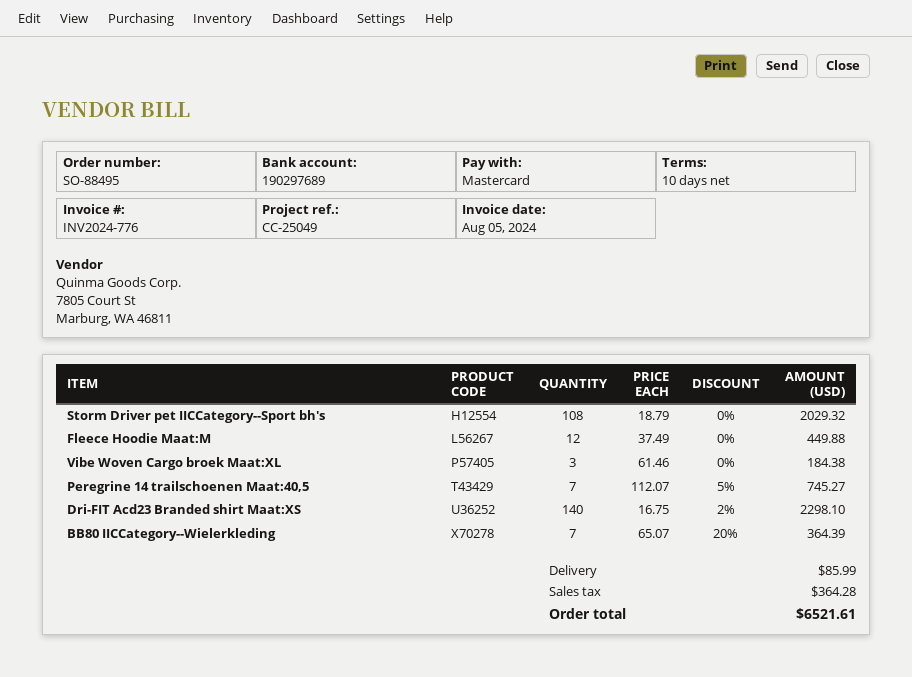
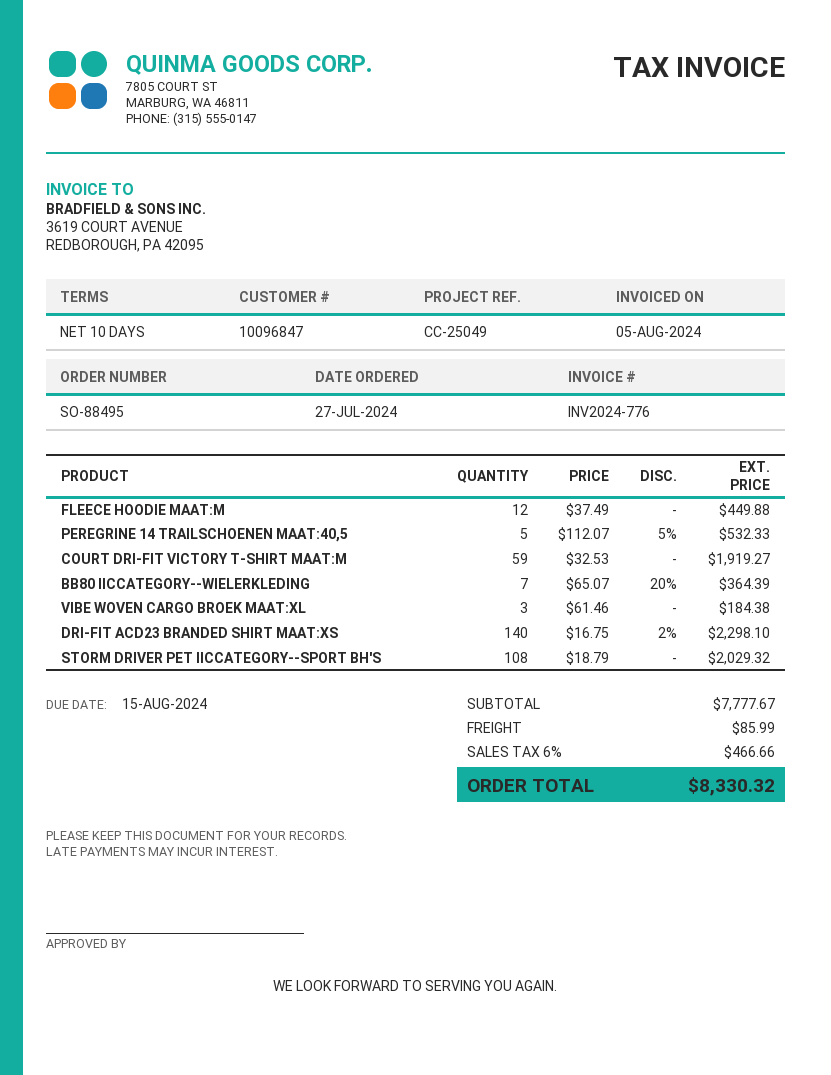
Peregrine 14 trailschoenen Maat:40,5: 7 x 112.07 - 5% = 745.27 -> 5 x 112.07 - 5% = 532.33
COURT DRI-FIT VICTORY T-SHIRT MAAT:M: none -> 59 x 32.53 = 1919.27
tax: 364.28 -> 466.66
total: 6521.61 -> 8330.32

